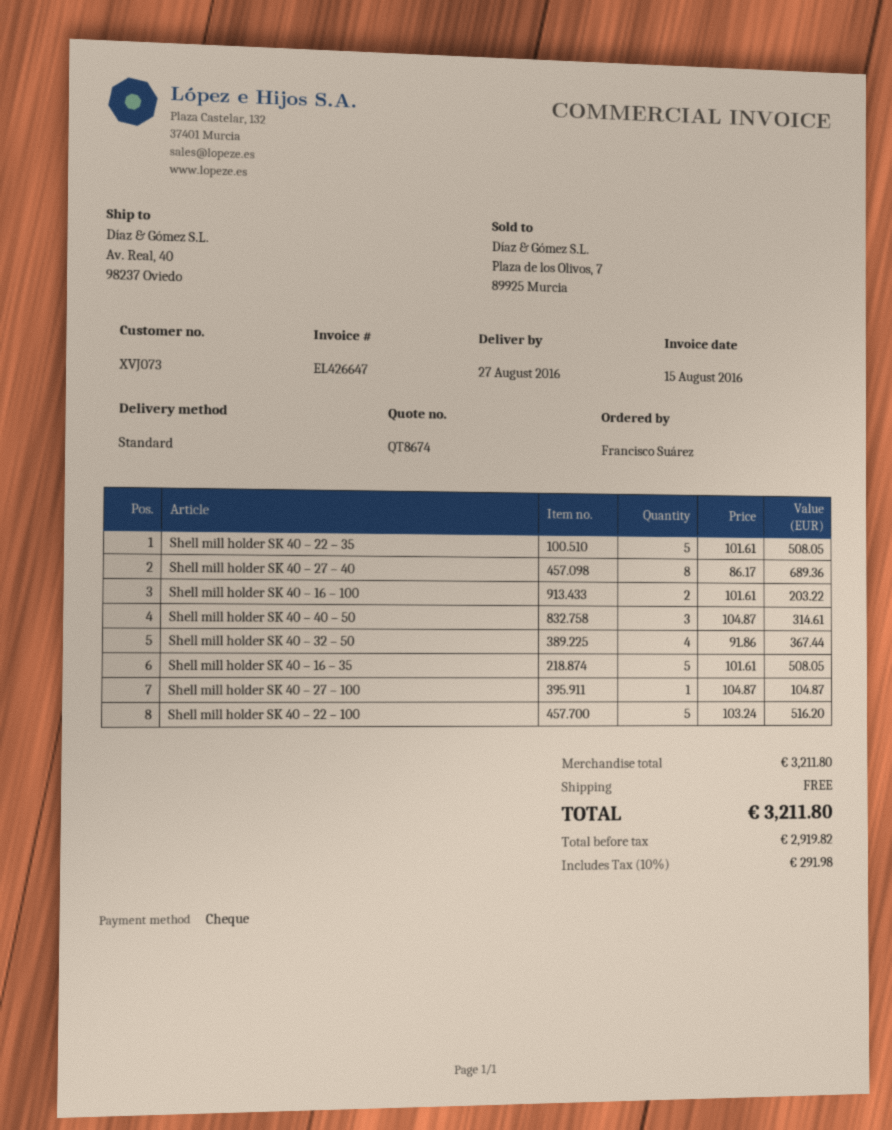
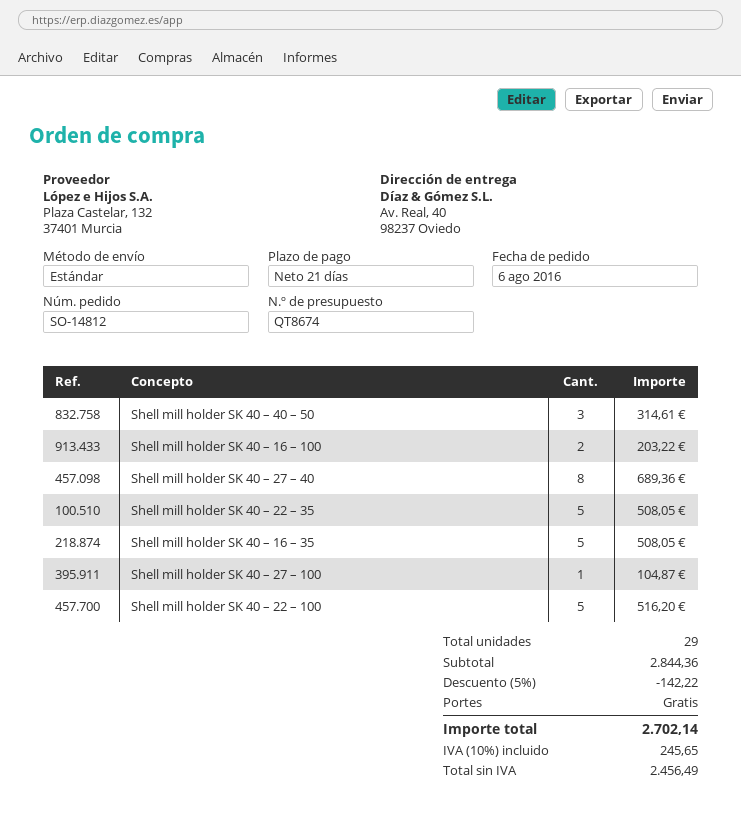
Shell mill holder SK 40 – 32 – 50: 4 for 367.44 -> none
subtotal: 3211.80 -> 2844.36
discount: none -> 5% = 142.22
net: 2919.82 -> 2456.49
tax: 10% = 291.98 -> 10% = 245.65
total: 3211.80 -> 2702.14

